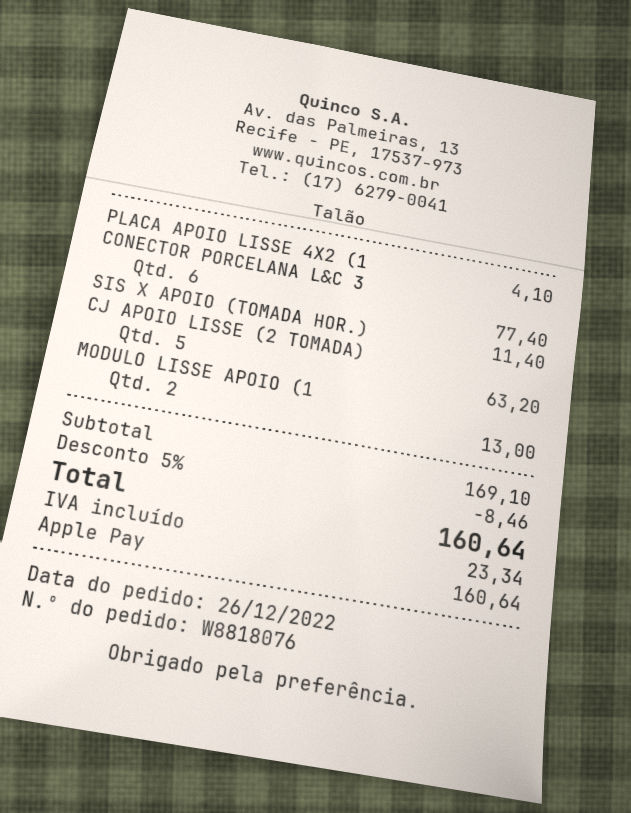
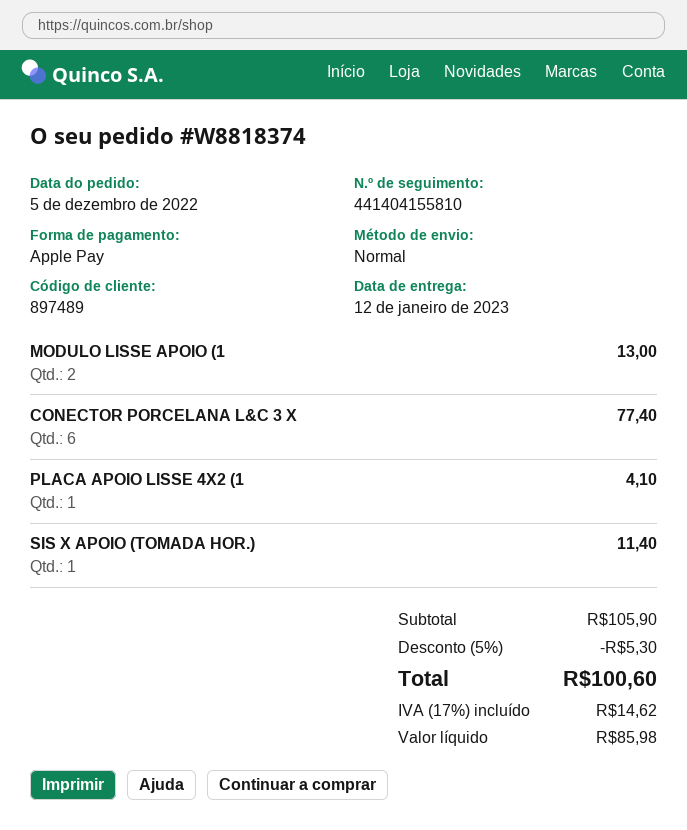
order number: W8818076 -> W8818374
order date: 2022-12-26 -> 2022-12-05
CJ APOIO LISSE (2 TOMADA): 5 for 63.20 -> none
subtotal: 169.10 -> 105.90
discount: 5% = 8.46 -> 5% = 5.30
tax: 23.34 -> 14.62
total: 160.64 -> 100.60

